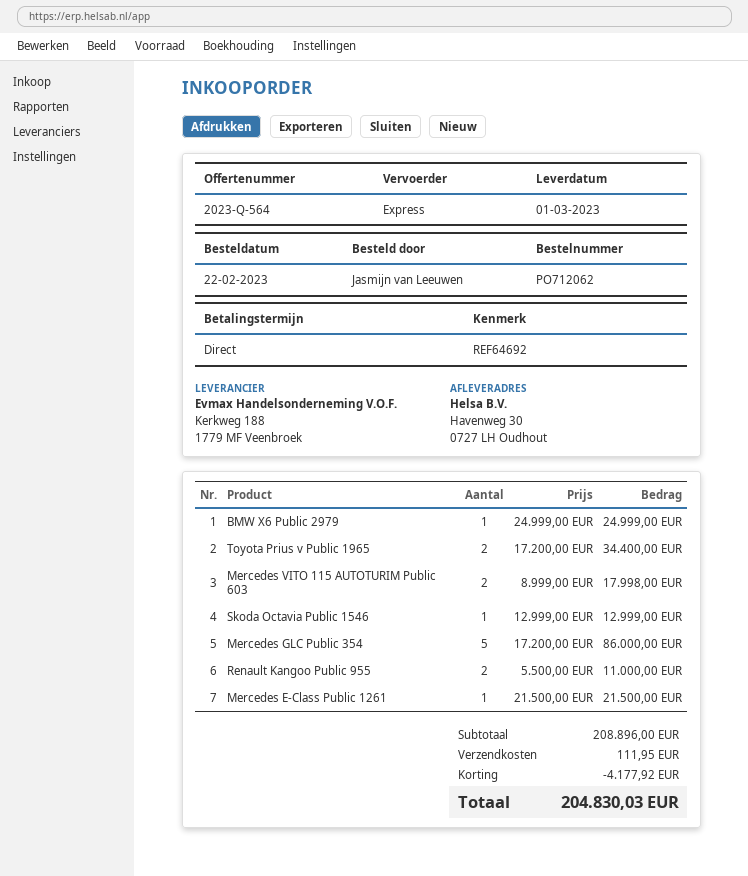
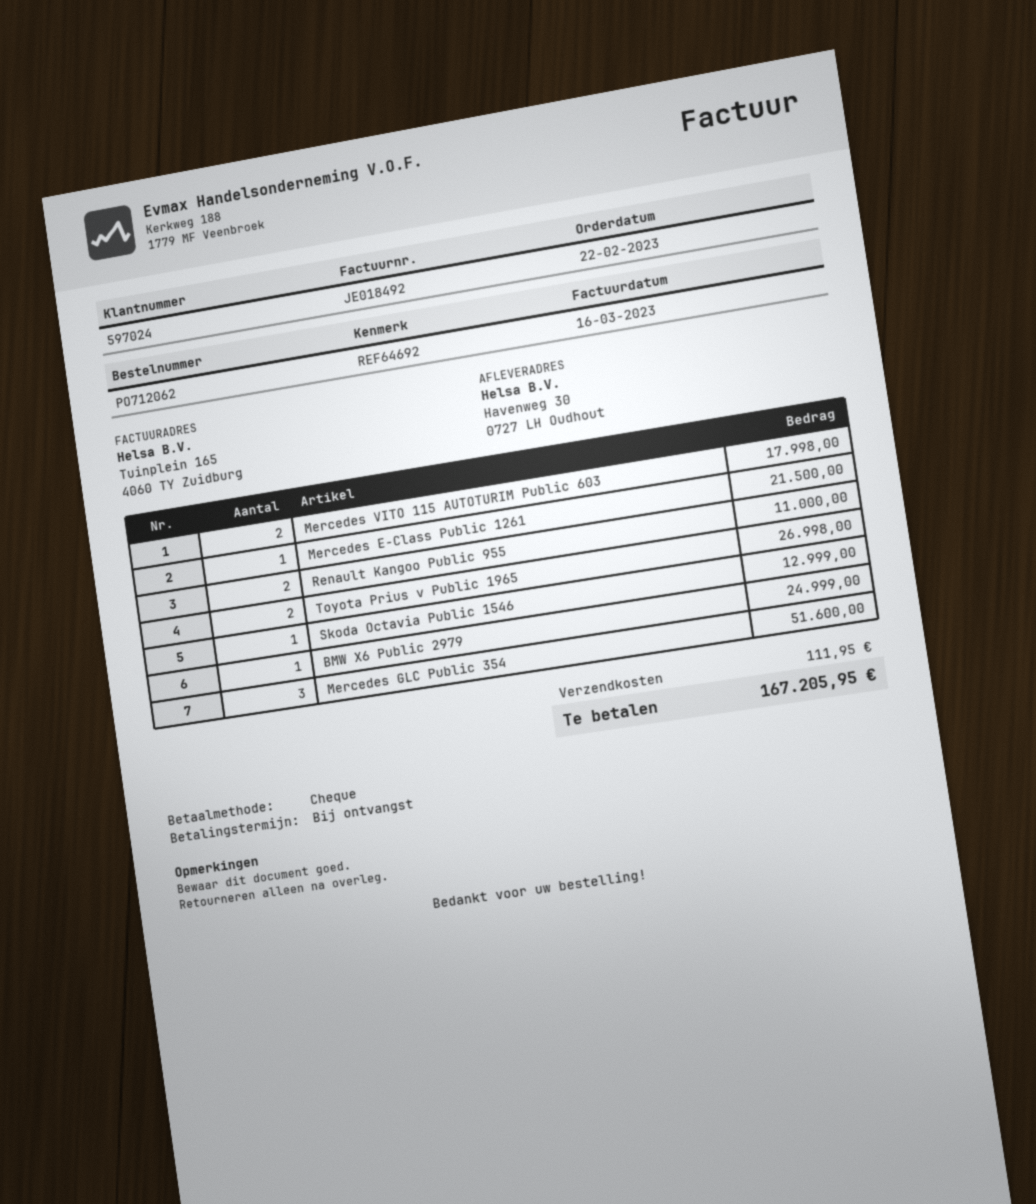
Toyota Prius v Public 1965: 2 for 34400.00 -> 2 for 26998.00
Mercedes GLC Public 354: 5 for 86000.00 -> 3 for 51600.00
discount: 4177.92 -> none
total: 204830.03 -> 167205.95

